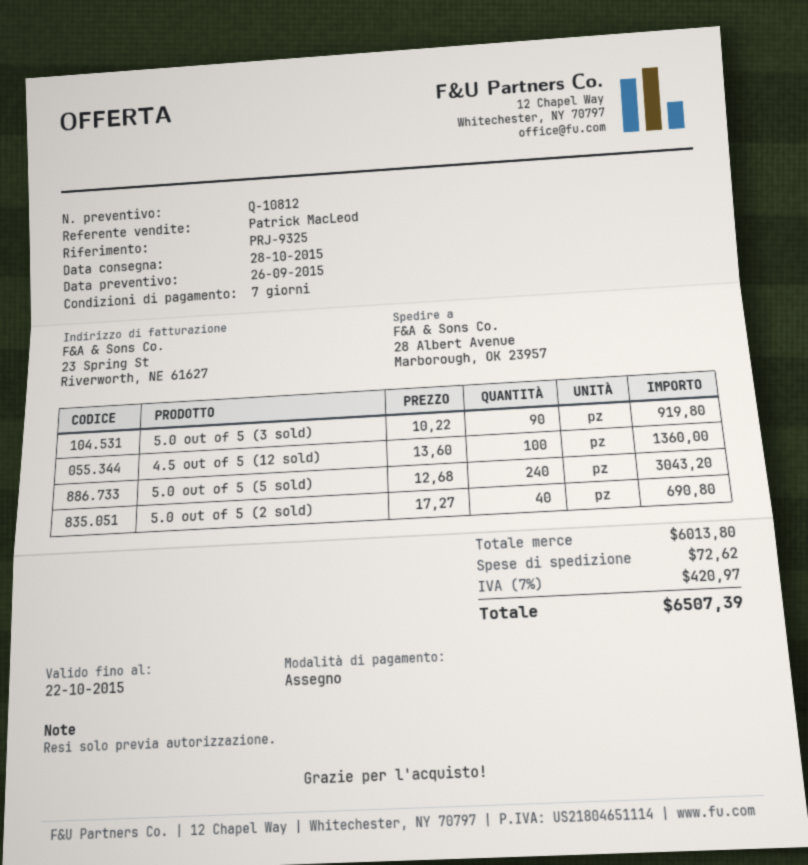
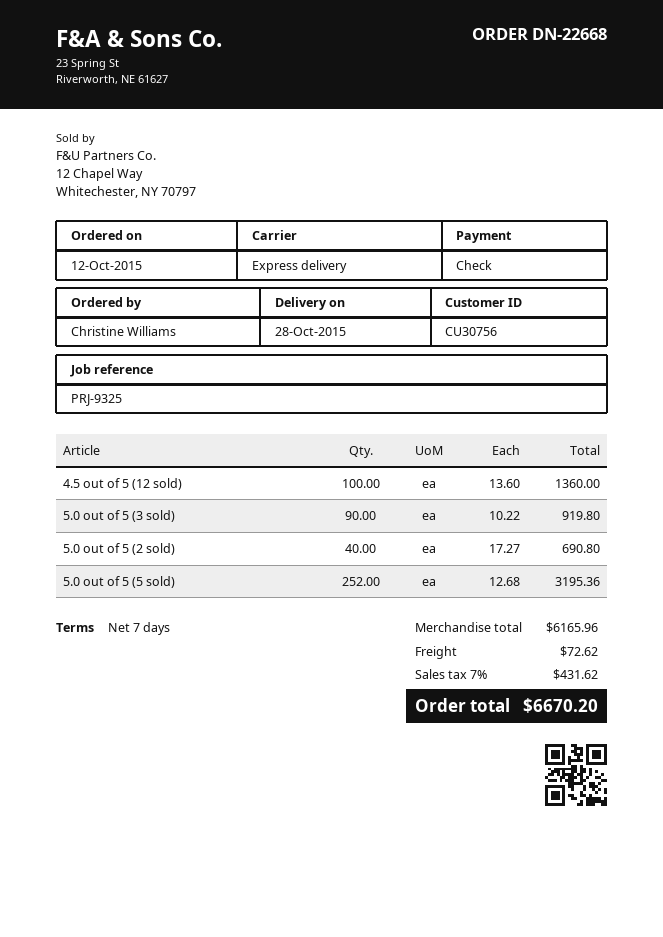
5.0 out of 5 (5 sold): 240 x 12.68 = 3043.20 -> 252 x 12.68 = 3195.36
subtotal: 6013.80 -> 6165.96
tax: 7% = 420.97 -> 7% = 431.62
total: 6507.39 -> 6670.20

